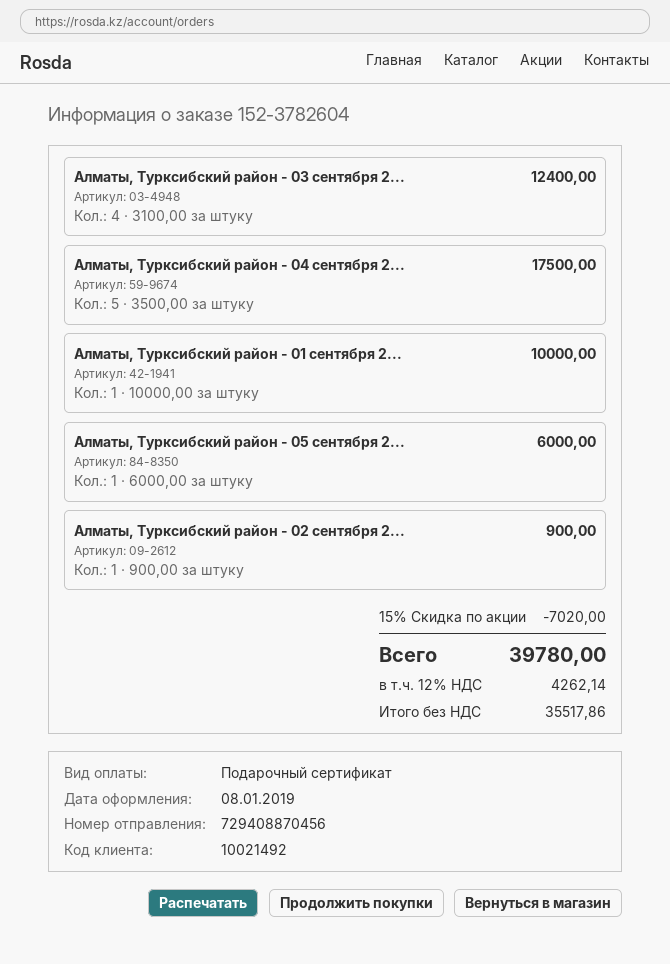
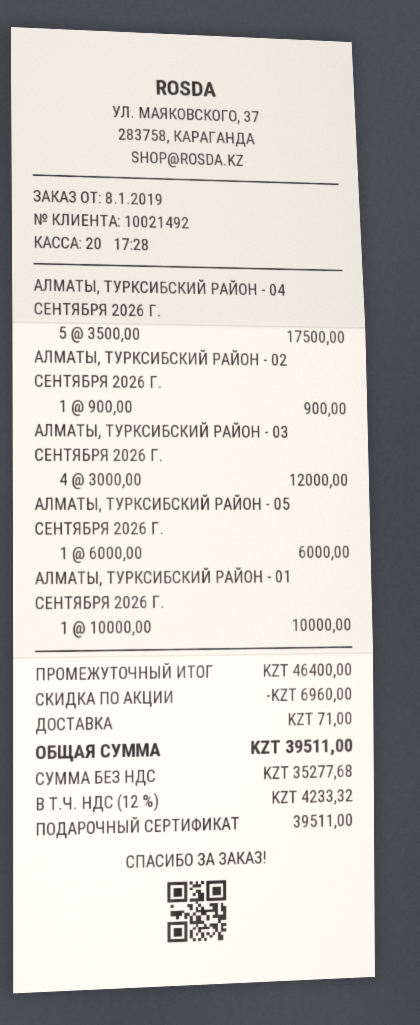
Алматы, Турксибский район - 03 сентября 2...: 4 x 3100.00 = 12400.00 -> 4 x 3000.00 = 12000.00
discount: 7020.00 -> 6960.00
shipping: none -> 71.00
net: 35517.86 -> 35277.68
tax: 12% = 4262.14 -> 12% = 4233.32
total: 39780.00 -> 39511.00

